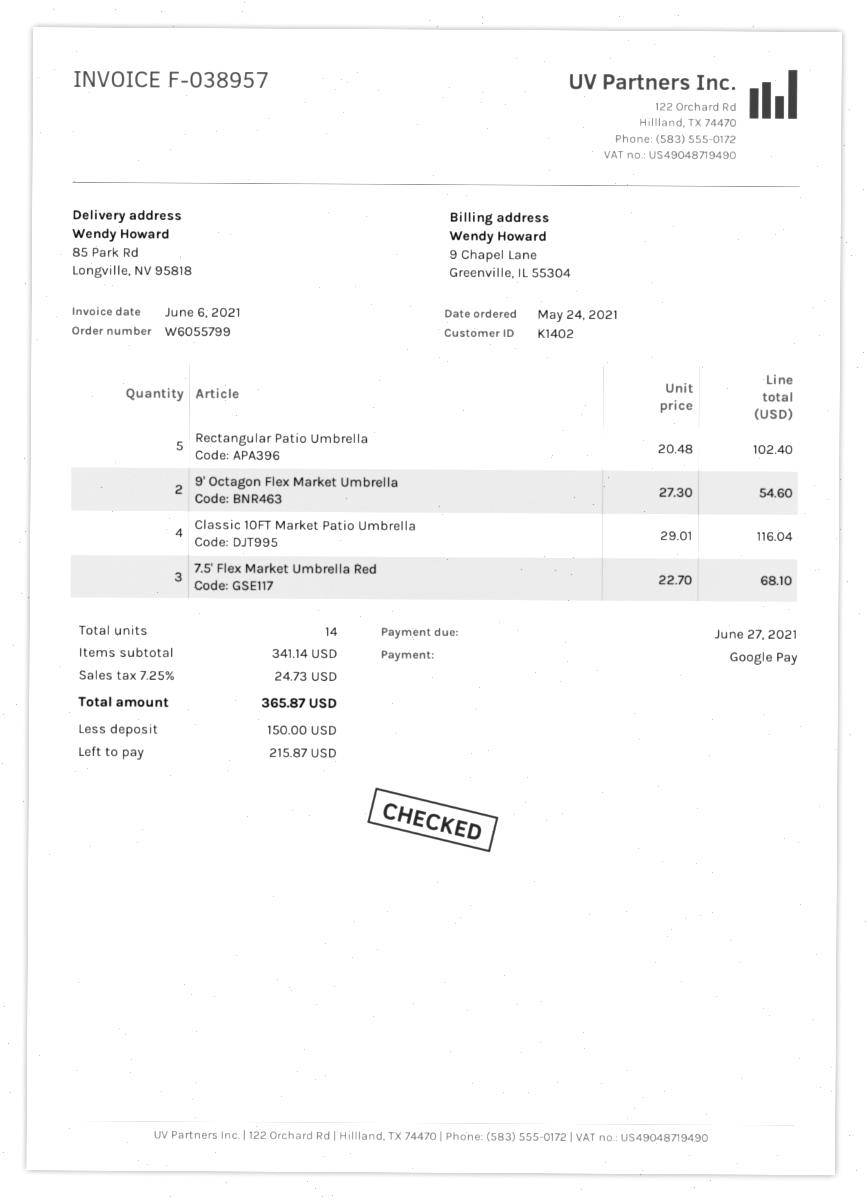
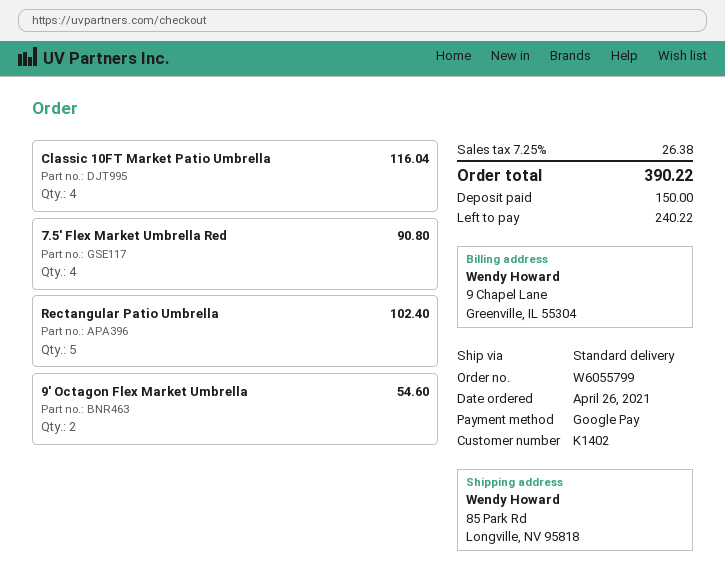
order date: 2021-05-24 -> 2021-04-26
7.5' Flex Market Umbrella Red: 3 for 68.10 -> 4 for 90.80
tax: 7.25% = 24.73 -> 7.25% = 26.38
total: 365.87 -> 390.22
balance: 215.87 -> 240.22

